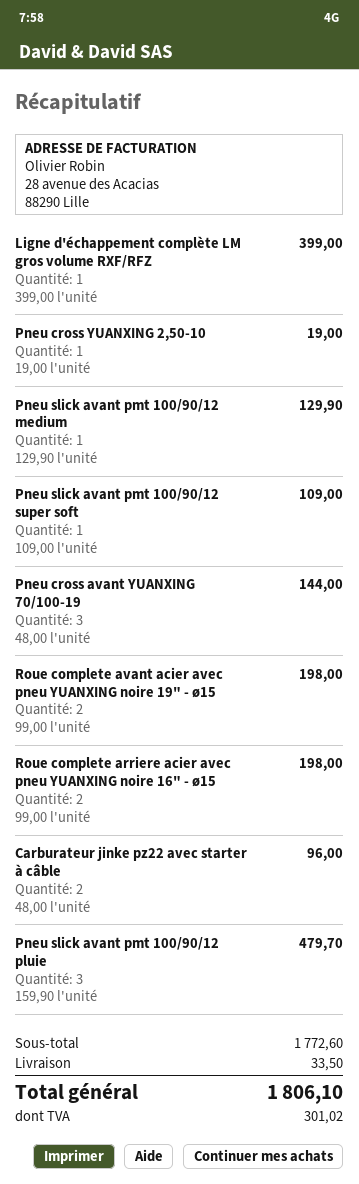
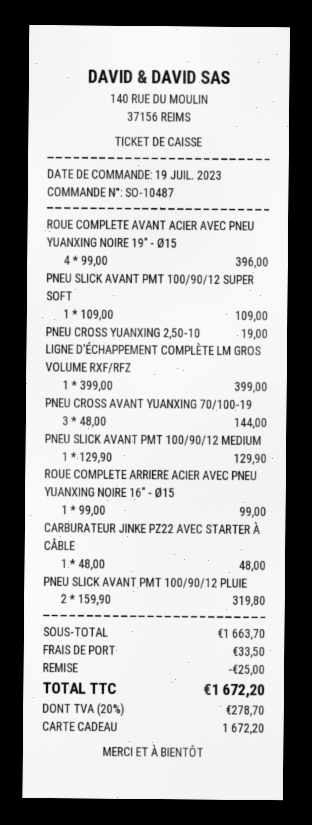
Roue complete avant acier avec pneu YUANXING noire 19" - ø15: 2 x 99.00 = 198.00 -> 4 x 99.00 = 396.00
Roue complete arriere acier avec pneu YUANXING noire 16" - ø15: 2 x 99.00 = 198.00 -> 1 x 99.00 = 99.00
Carburateur jinke pz22 avec starter à câble: 2 x 48.00 = 96.00 -> 1 x 48.00 = 48.00
Pneu slick avant pmt 100/90/12 pluie: 3 x 159.90 = 479.70 -> 2 x 159.90 = 319.80
subtotal: 1772.60 -> 1663.70
discount: none -> 25.00
tax: 301.02 -> 278.70
total: 1806.10 -> 1672.20

